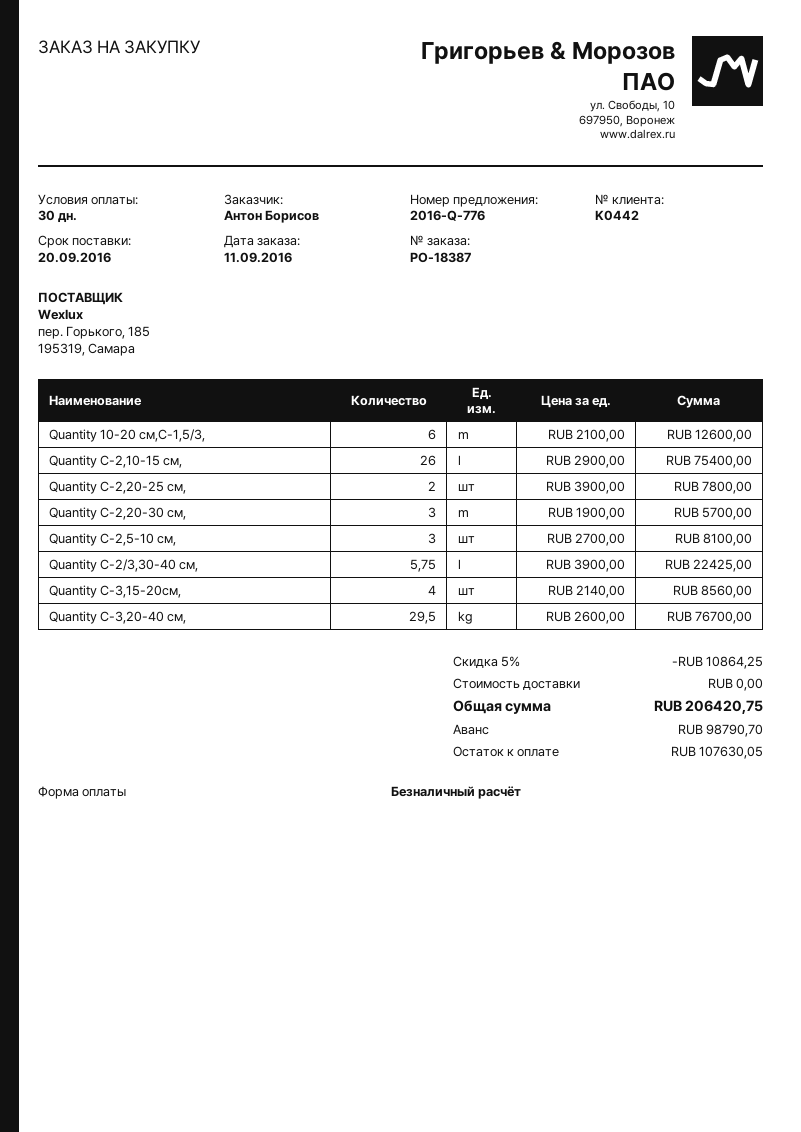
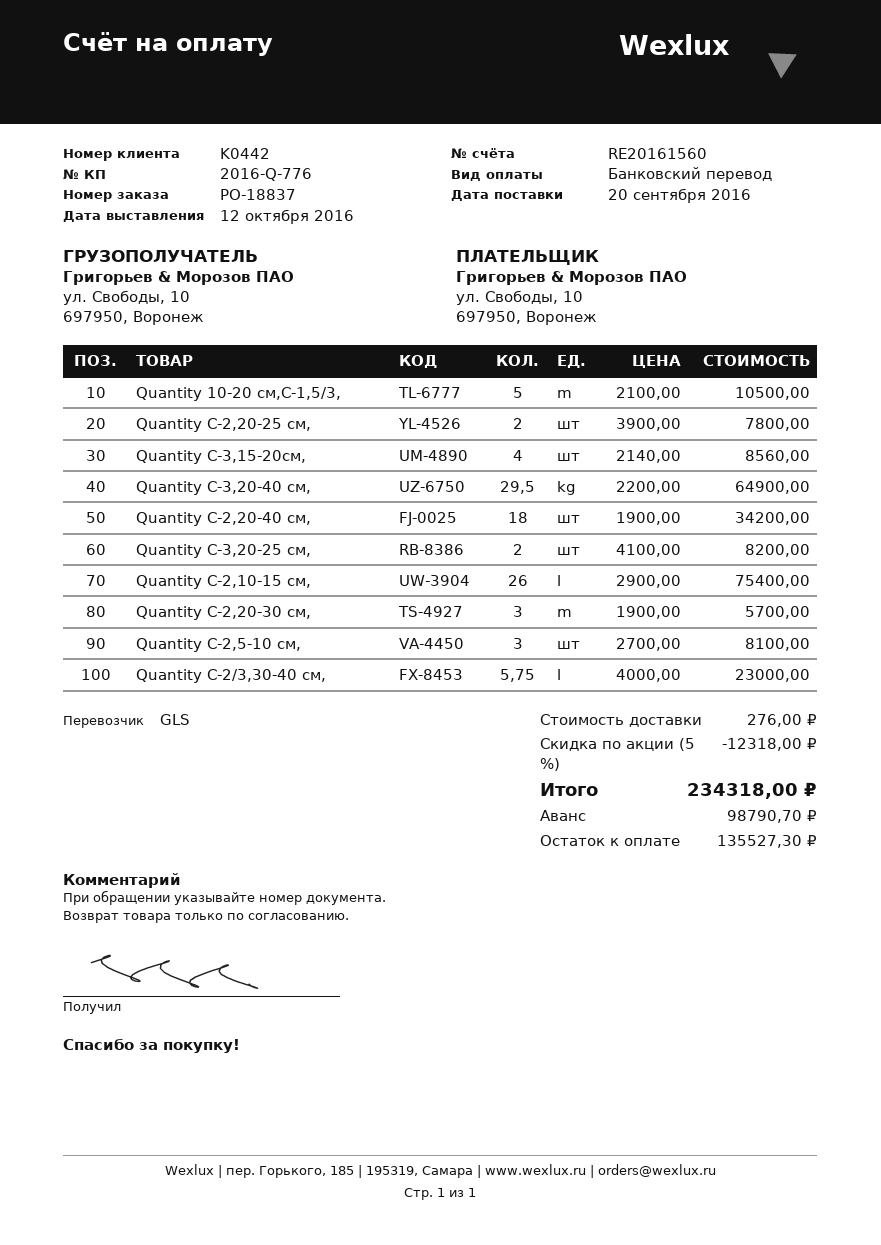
order number: PO-18387 -> PO-18837
Quantity 10-20 см,C-1,5/3,: 6 x 2100.00 = 12600.00 -> 5 x 2100.00 = 10500.00
Quantity C-2/3,30-40 cм,: 5.75 x 3900.00 = 22425.00 -> 5.75 x 4000.00 = 23000.00
Quantity C-3,20-40 cм,: 29.5 x 2600.00 = 76700.00 -> 29.5 x 2200.00 = 64900.00
Quantity C-2,20-40 cм,: none -> 18 x 1900.00 = 34200.00
Quantity C-3,20-25 см,: none -> 2 x 4100.00 = 8200.00
discount: 5% = 10864.25 -> 5% = 12318.00
shipping: 0.00 -> 276.00
total: 206420.75 -> 234318.00
balance: 107630.05 -> 135527.30

